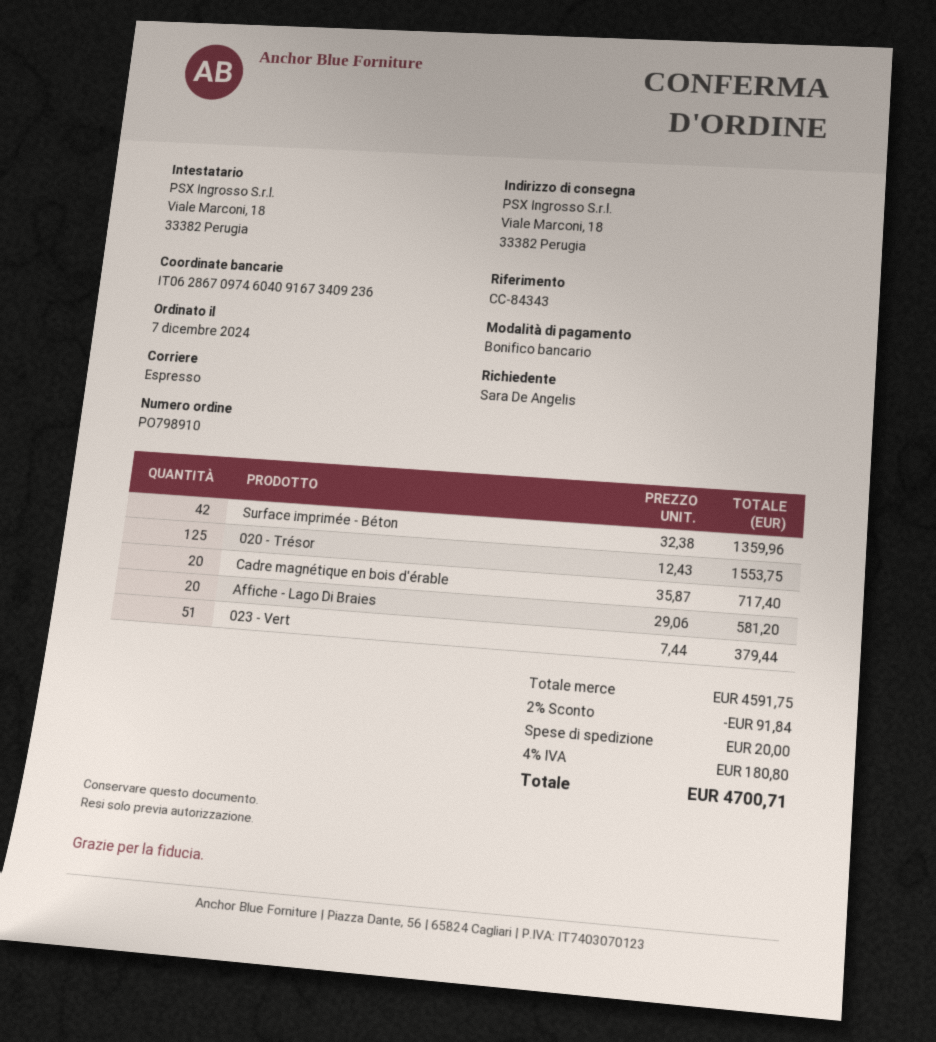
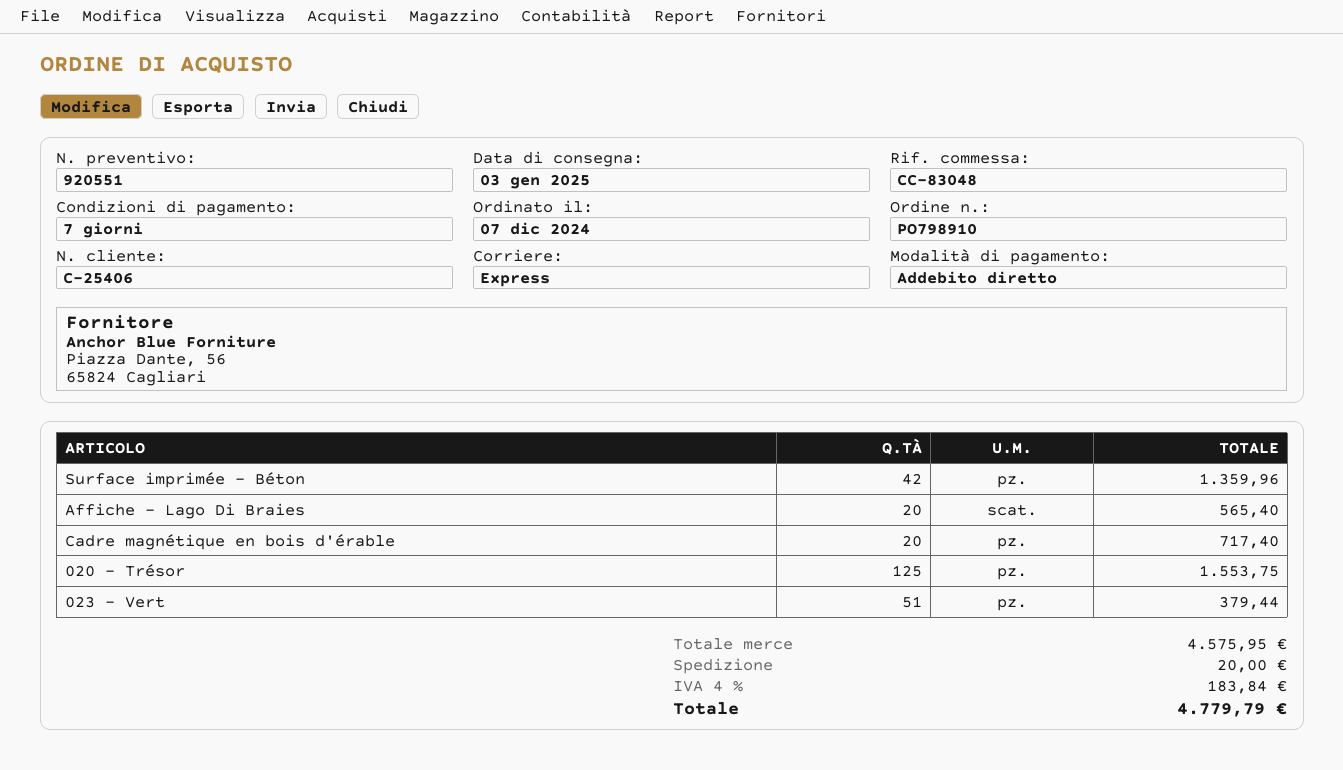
reference: CC-84343 -> CC-83048
payment method: bank transfer -> direct debit
Affiche - Lago Di Braies: 20 for 581.20 -> 20 for 565.40
subtotal: 4591.75 -> 4575.95
discount: 2% = 91.84 -> none
tax: 4% = 180.80 -> 4% = 183.84
total: 4700.71 -> 4779.79

